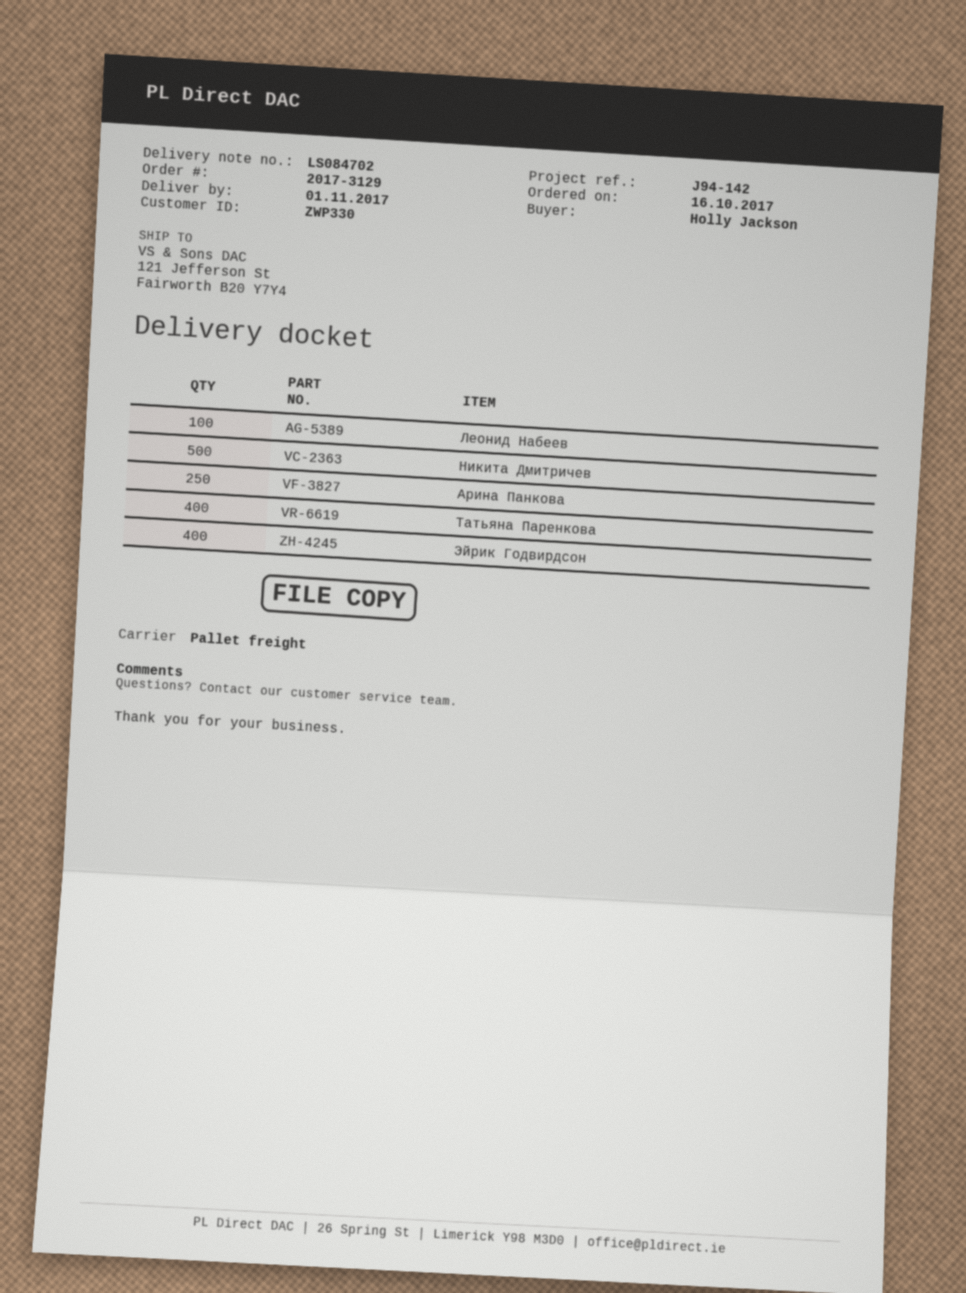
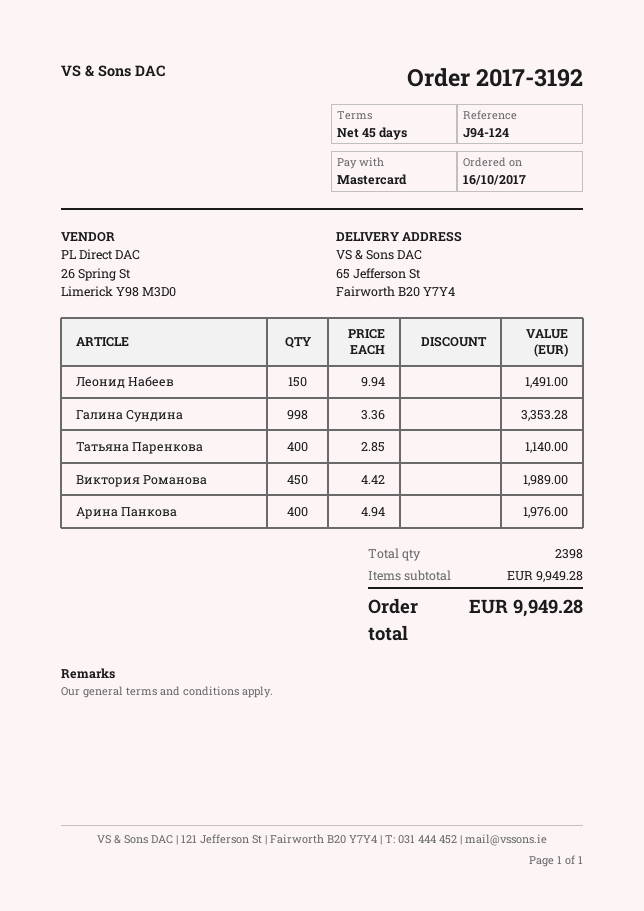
order number: 2017-3129 -> 2017-3192
reference: J94-142 -> J94-124
ship to: 121 Jefferson St, Fairworth B20 Y7Y4 -> 65 Jefferson St, Fairworth B20 Y7Y4
Леонид Набеев: 100 -> 150
Никита Дмитричев: 500 -> none
Арина Панкова: 250 -> 400
Эйрик Годвирдсон: 400 -> none
Галина Сундина: none -> 998
Виктория Романова: none -> 450

